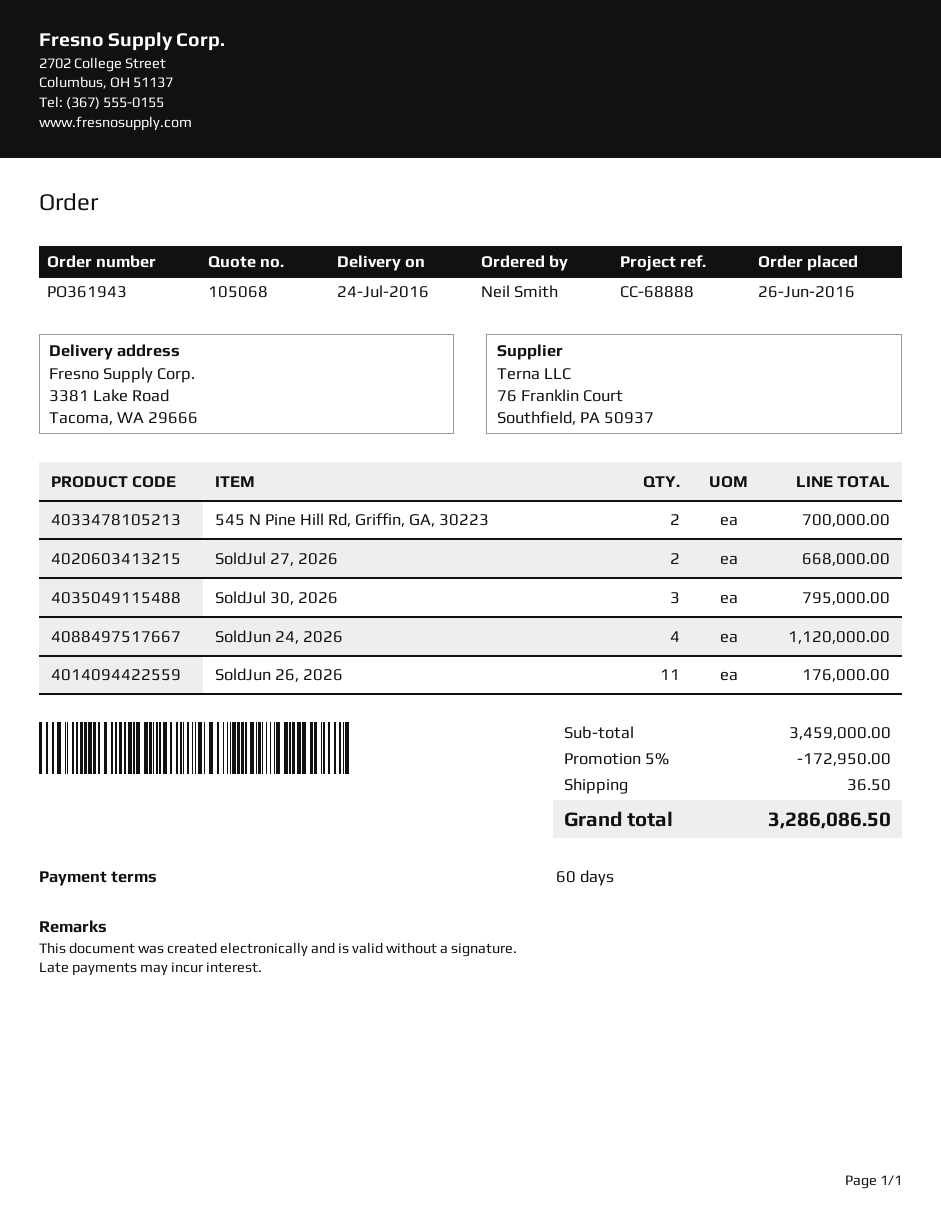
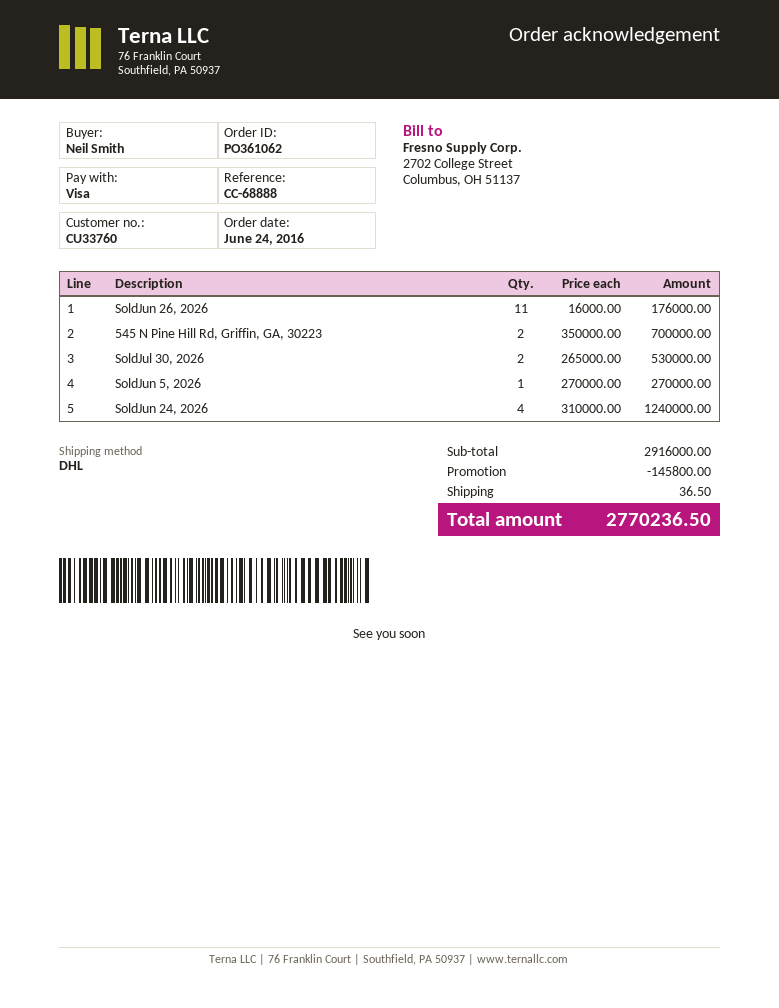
order number: PO361943 -> PO361062
order date: 2016-06-26 -> 2016-06-24
SoldJul 27, 2026: 2 for 668000.00 -> none
SoldJul 30, 2026: 3 for 795000.00 -> 2 for 530000.00
SoldJun 24, 2026: 4 for 1120000.00 -> 4 for 1240000.00
SoldJun 5, 2026: none -> 1 for 270000.00
subtotal: 3459000.00 -> 2916000.00
discount: 172950.00 -> 145800.00
total: 3286086.50 -> 2770236.50

